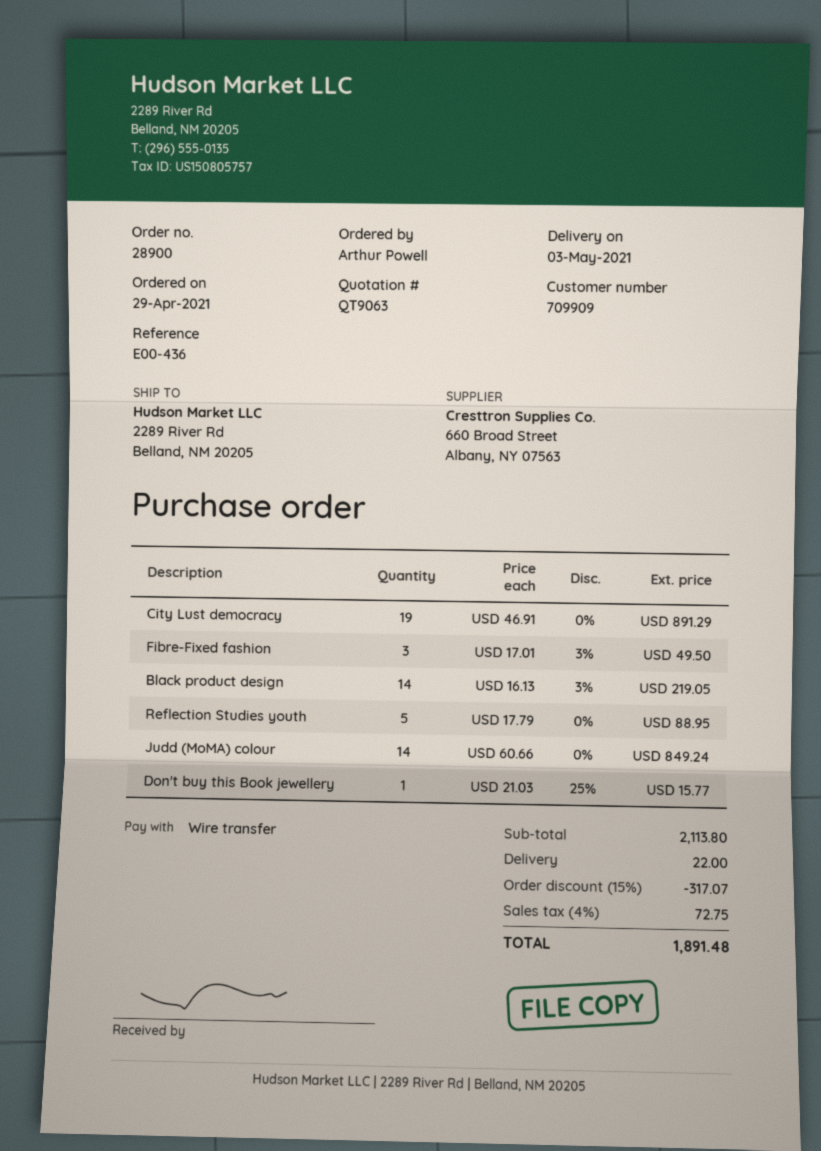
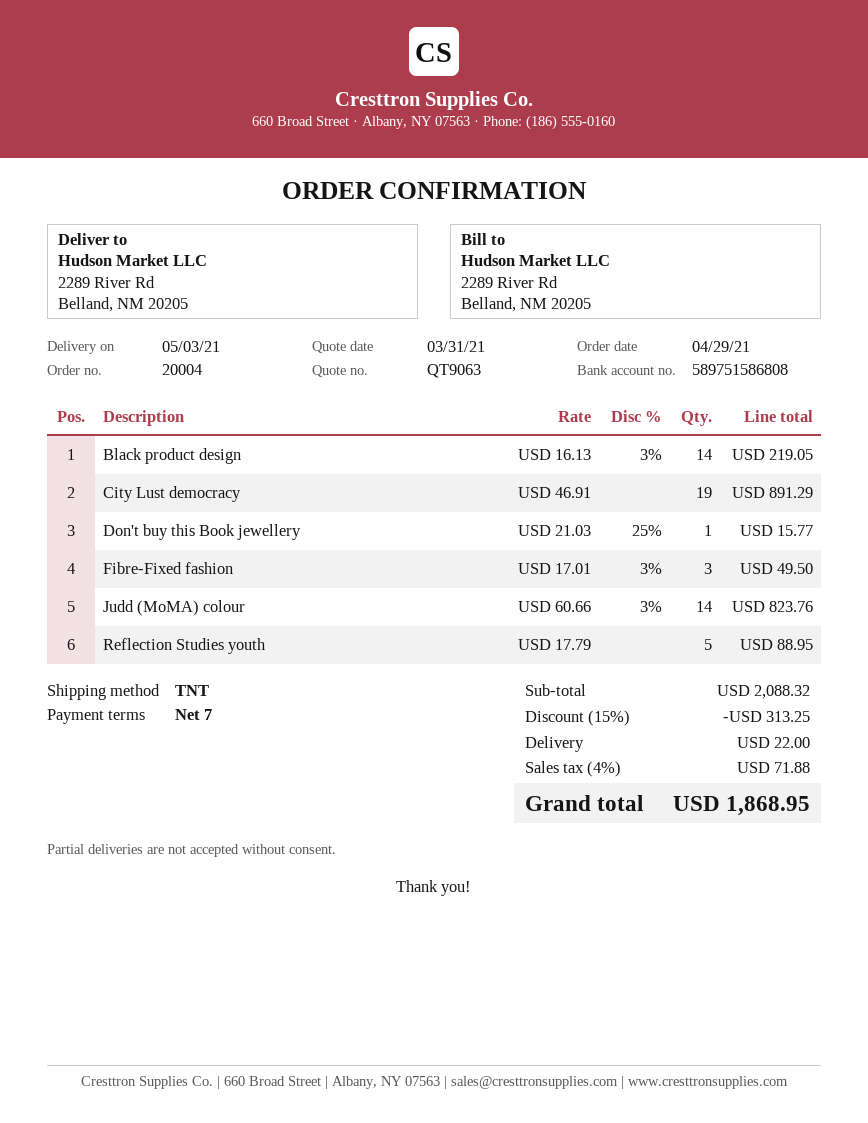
order number: 28900 -> 20004
Judd (MoMA) colour: 14 x 60.66 = 849.24 -> 14 x 60.66 - 3% = 823.76
subtotal: 2113.80 -> 2088.32
discount: 15% = 317.07 -> 15% = 313.25
tax: 4% = 72.75 -> 4% = 71.88
total: 1891.48 -> 1868.95

